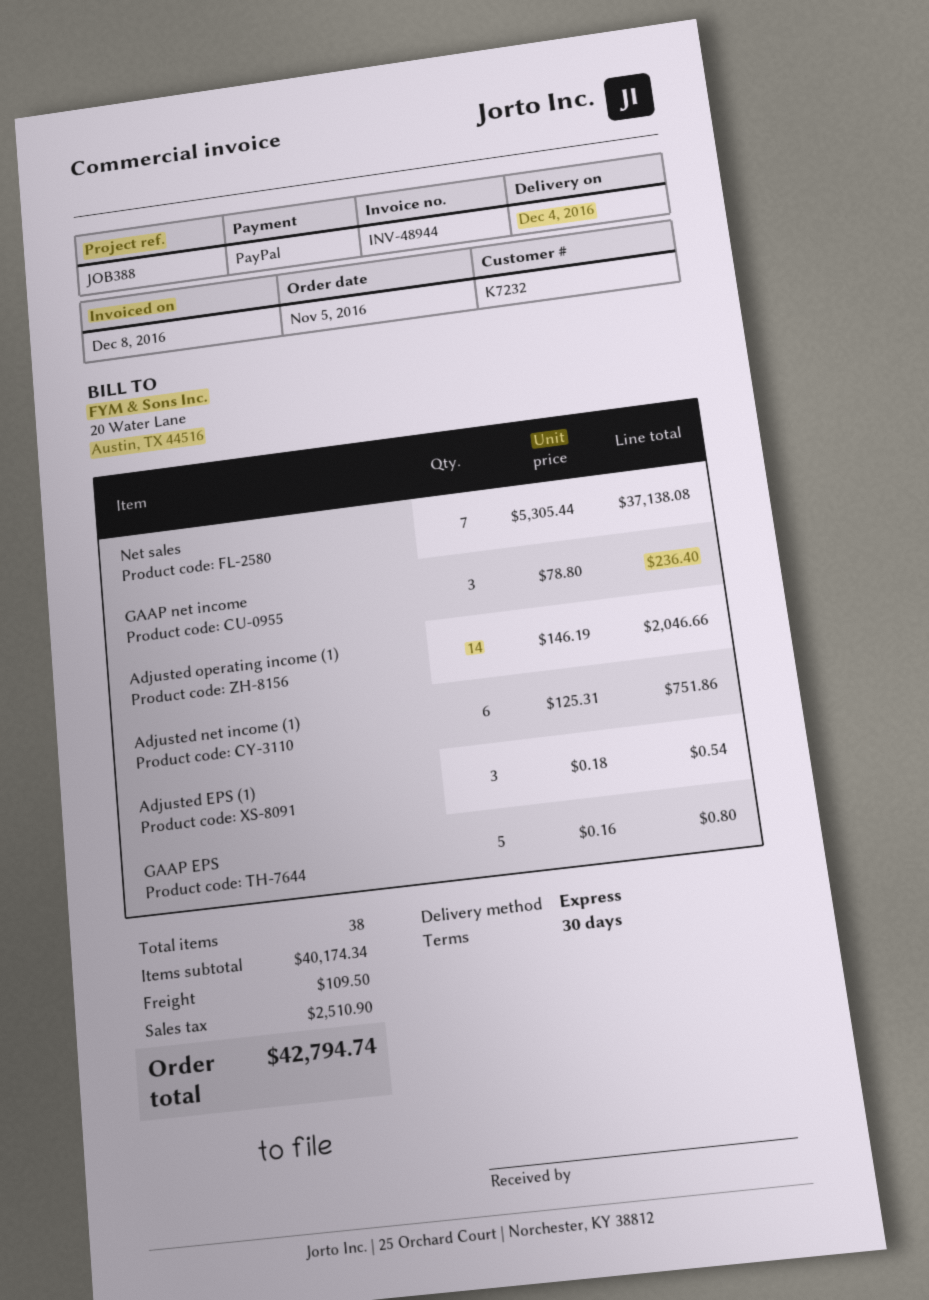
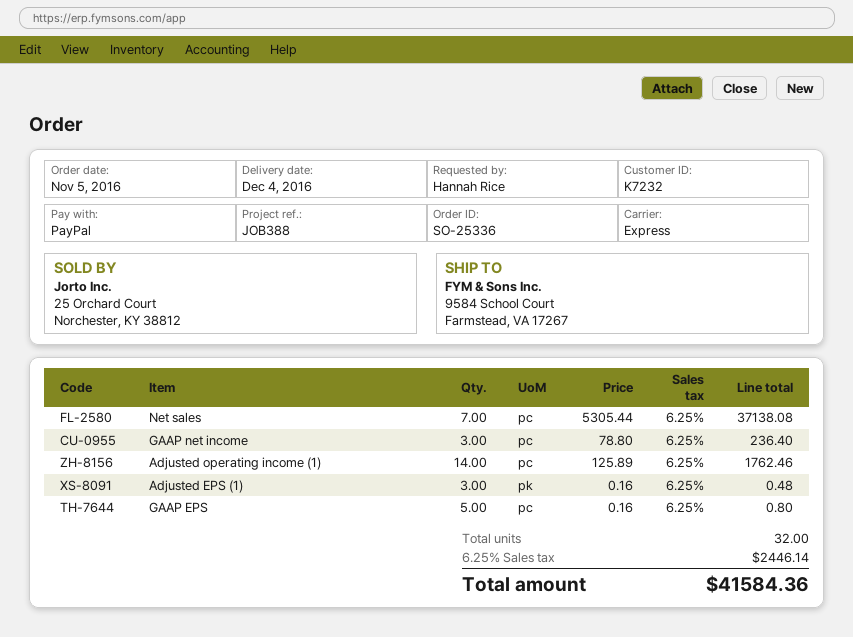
Adjusted operating income (1): 14 x 146.19 = 2046.66 -> 14 x 125.89 = 1762.46
Adjusted net income (1): 6 x 125.31 = 751.86 -> none
Adjusted EPS (1): 3 x 0.18 = 0.54 -> 3 x 0.16 = 0.48
total quantity: 38 -> 32
shipping: 109.50 -> none
tax: 2510.90 -> 2446.14
total: 42794.74 -> 41584.36

